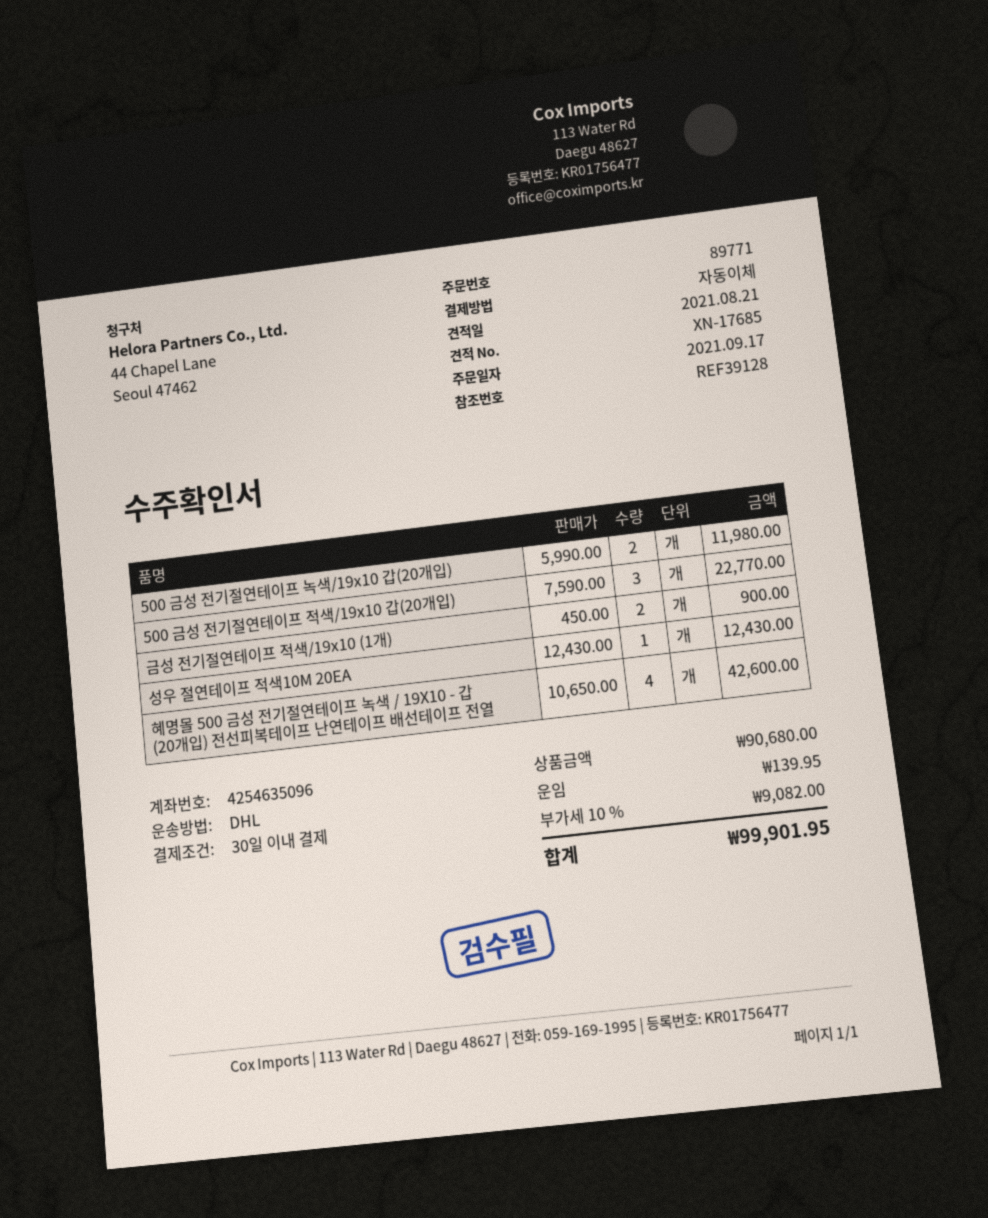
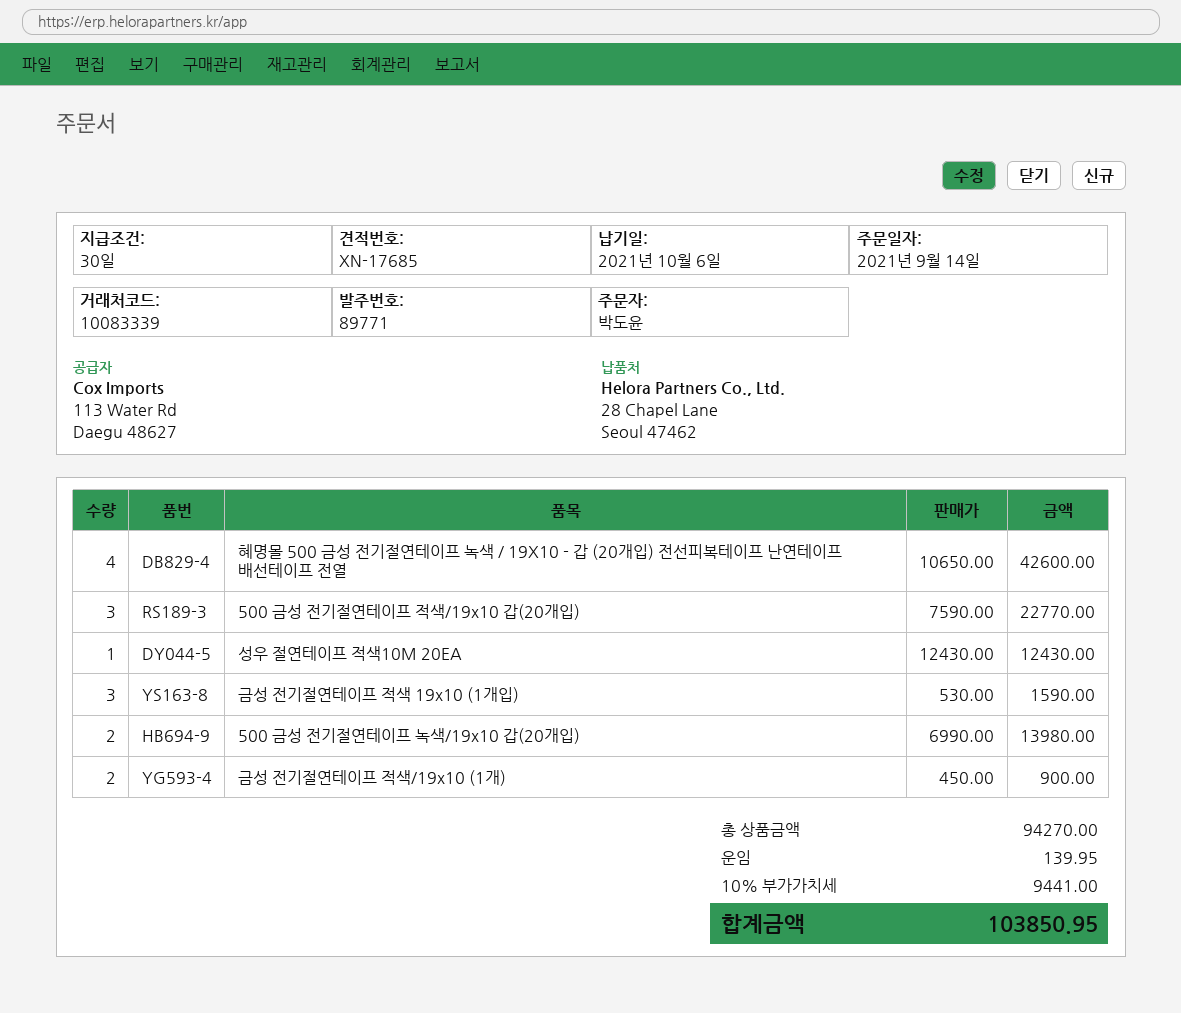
order date: 2021-09-17 -> 2021-09-14
500 금성 전기절연테이프 녹색/19x10 갑(20개입): 2 x 5990.00 = 11980.00 -> 2 x 6990.00 = 13980.00
금성 전기절연테이프 적색 19x10 (1개입): none -> 3 x 530.00 = 1590.00
subtotal: 90680.00 -> 94270.00
tax: 10% = 9082.00 -> 10% = 9441.00
total: 99901.95 -> 103850.95

